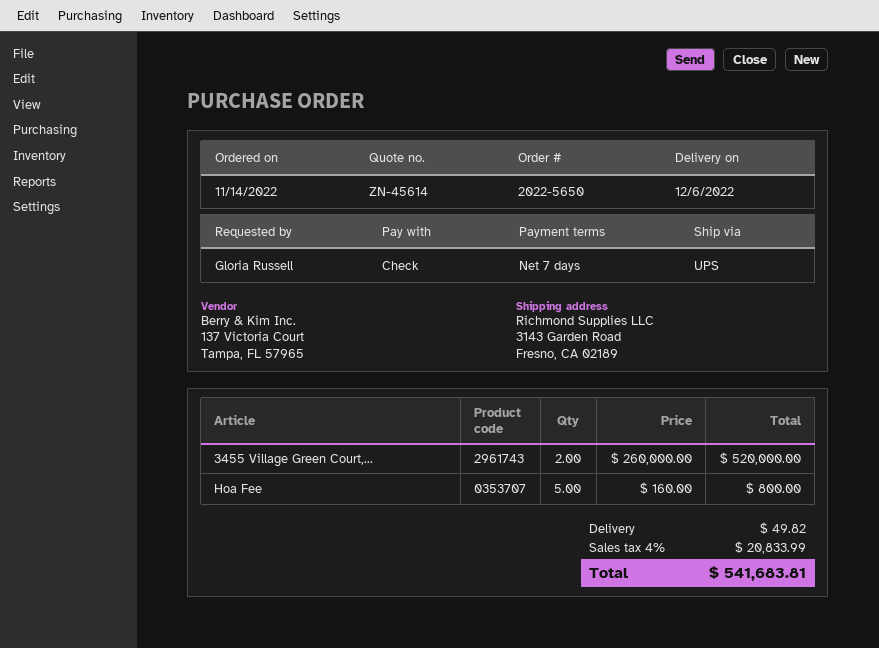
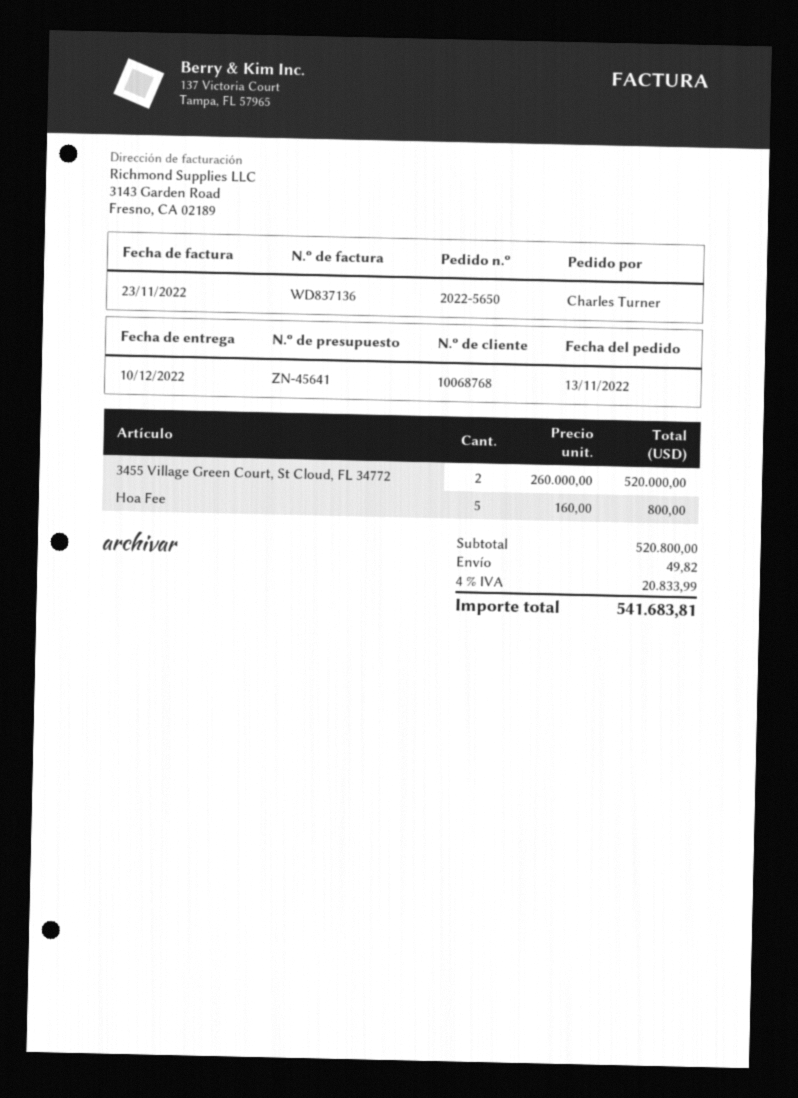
quote number: ZN-45614 -> ZN-45641
order date: 2022-11-14 -> 2022-11-13
delivery date: 2022-12-06 -> 2022-12-10
ordered by: Gloria Russell -> Charles Turner

